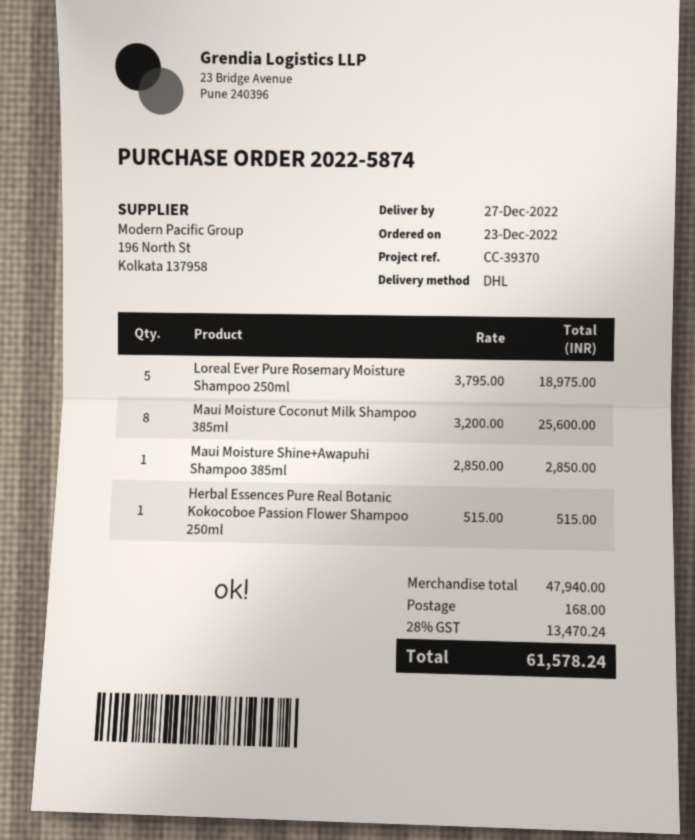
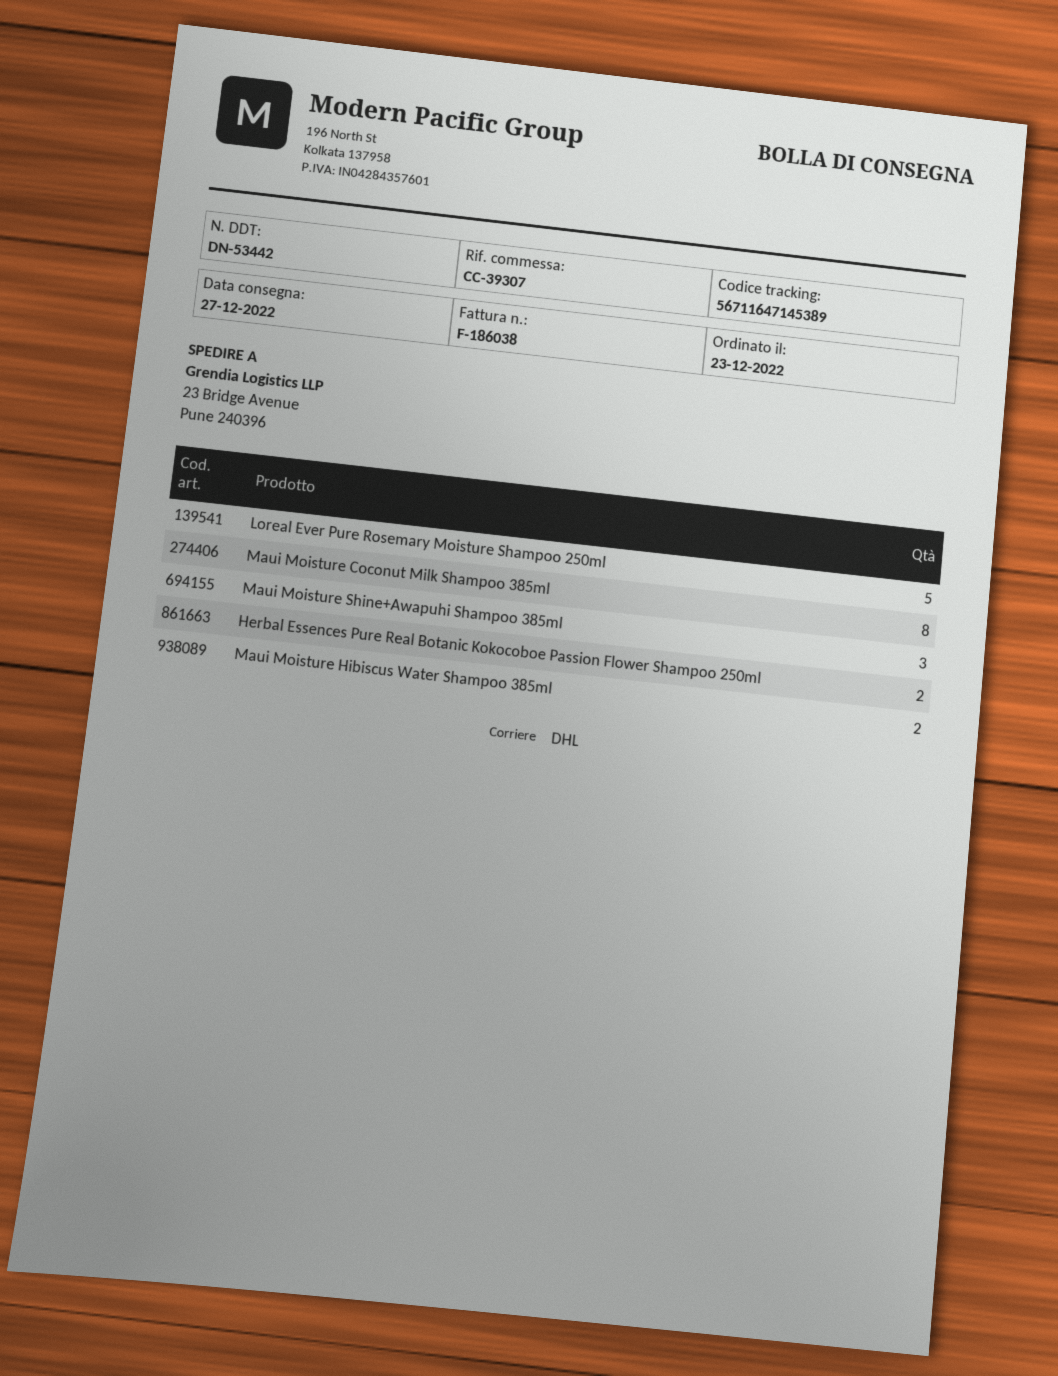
reference: CC-39370 -> CC-39307
Maui Moisture Shine+Awapuhi Shampoo 385ml: 1 -> 3
Herbal Essences Pure Real Botanic Kokocoboe Passion Flower Shampoo 250ml: 1 -> 2
Maui Moisture Hibiscus Water Shampoo 385ml: none -> 2

